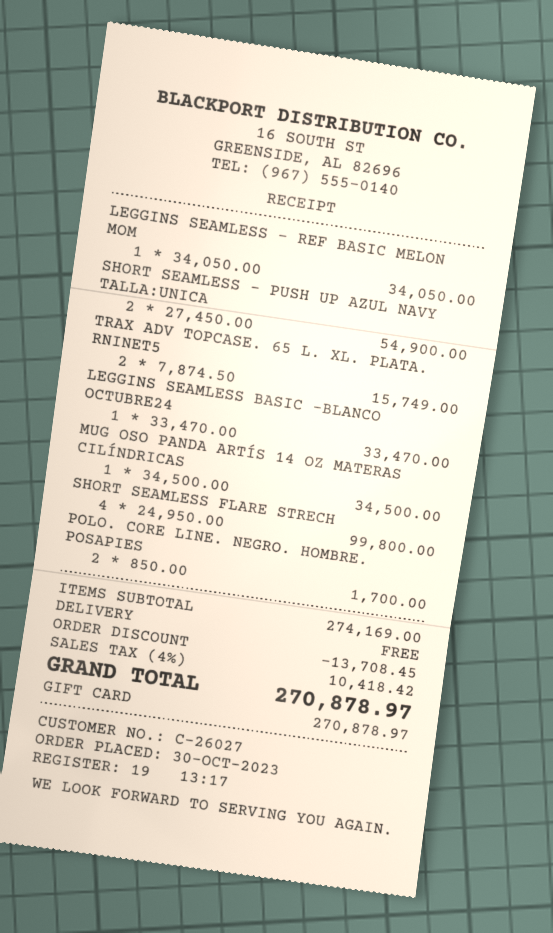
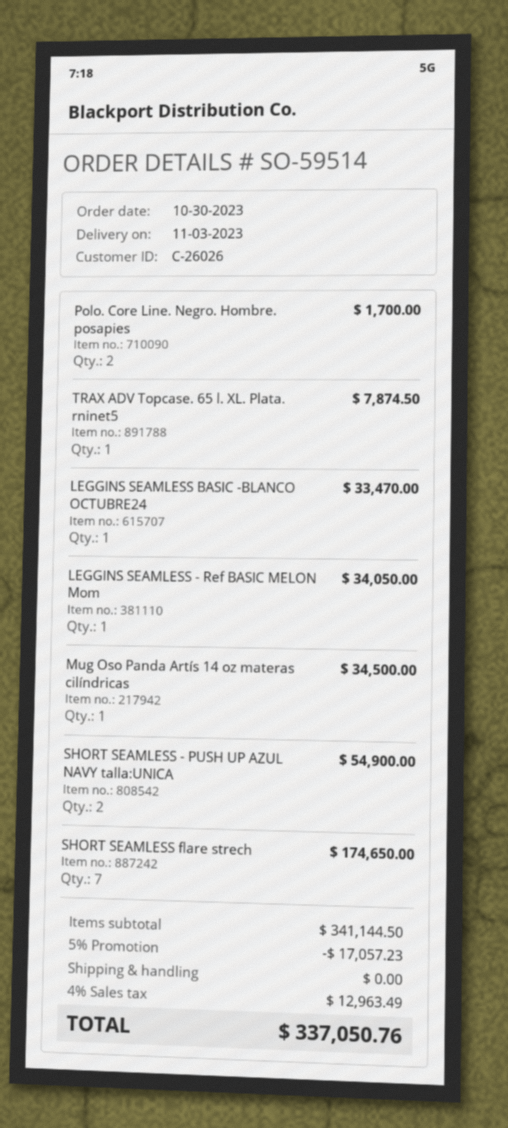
customer number: C-26027 -> C-26026
TRAX ADV TOPCASE. 65 L. XL. PLATA. RNINET5: 2 for 15749.00 -> 1 for 7874.50
SHORT SEAMLESS FLARE STRECH: 4 for 99800.00 -> 7 for 174650.00
subtotal: 274169.00 -> 341144.50
discount: 13708.45 -> 17057.23
tax: 4% = 10418.42 -> 4% = 12963.49
total: 270878.97 -> 337050.76

